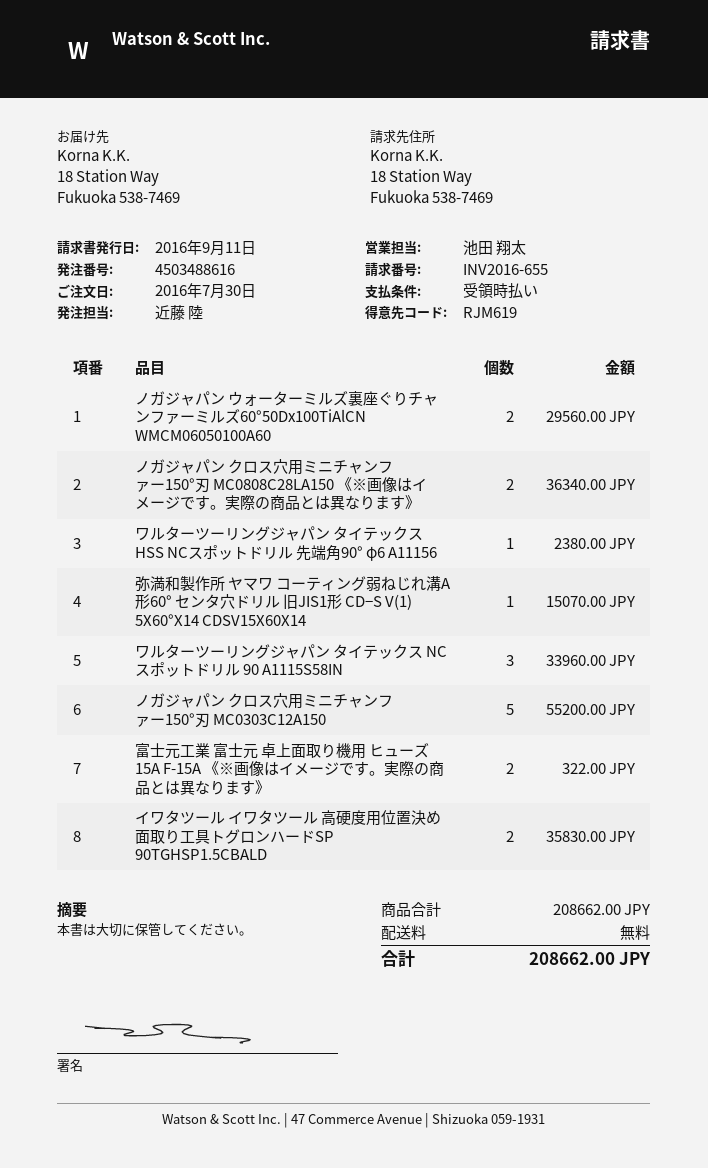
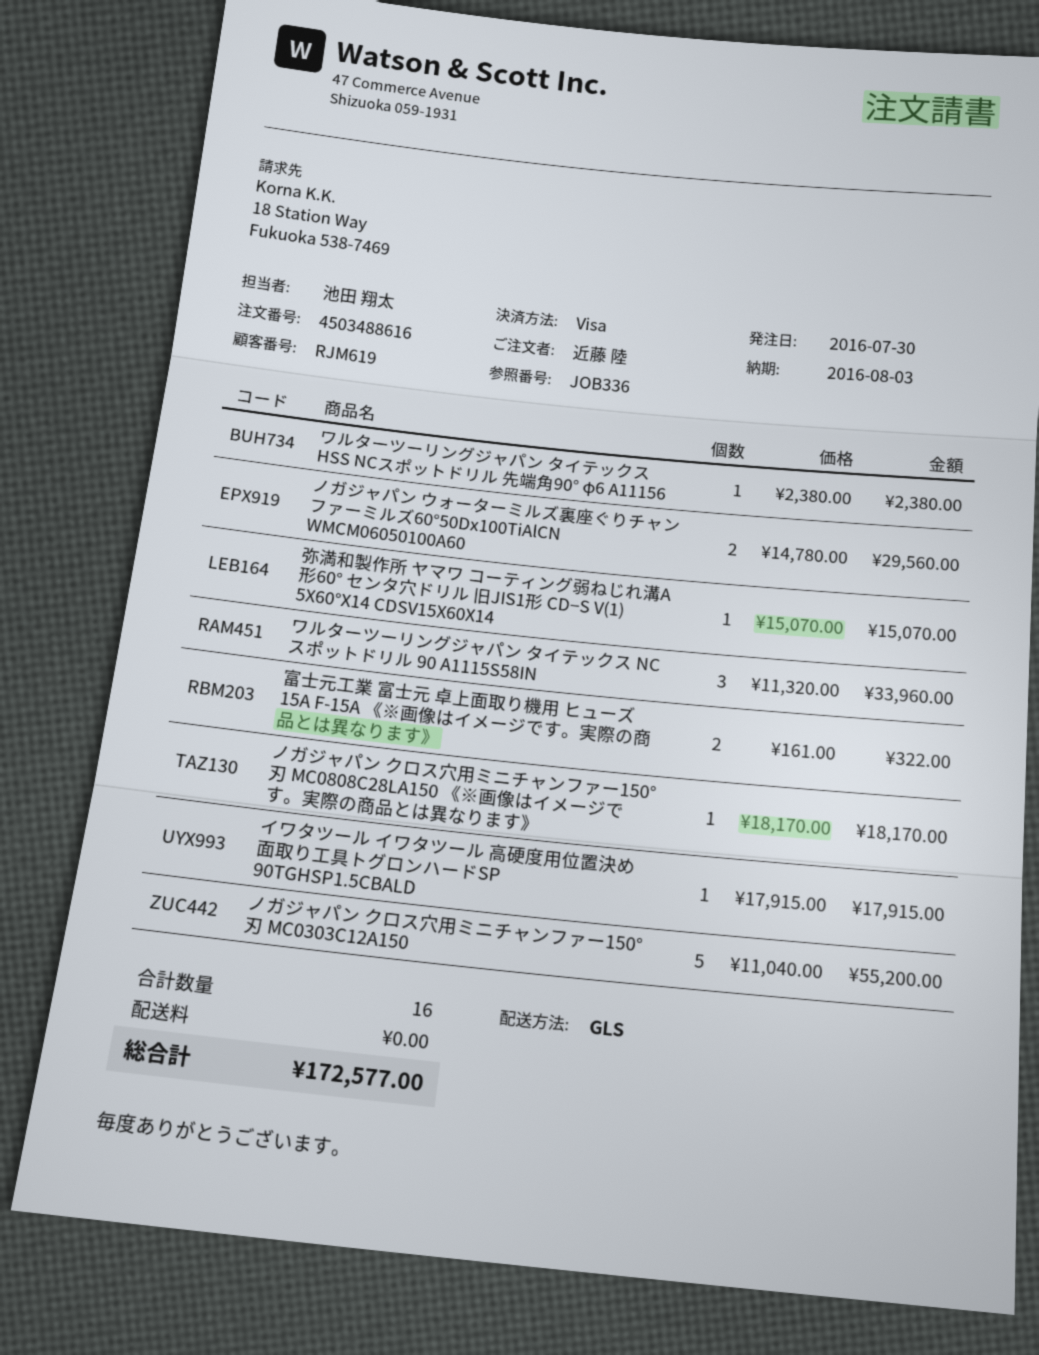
ノガジャパン クロス穴用ミニチャンファー150°刃 MC0808C28LA150 《※画像はイメージです。実際の商品とは異なります》: 2 for 36340.00 -> 1 for 18170.00
イワタツール イワタツール 高硬度用位置決め面取り工具トグロンハードSP 90TGHSP1.5CBALD: 2 for 35830.00 -> 1 for 17915.00
total: 208662.00 -> 172577.00

